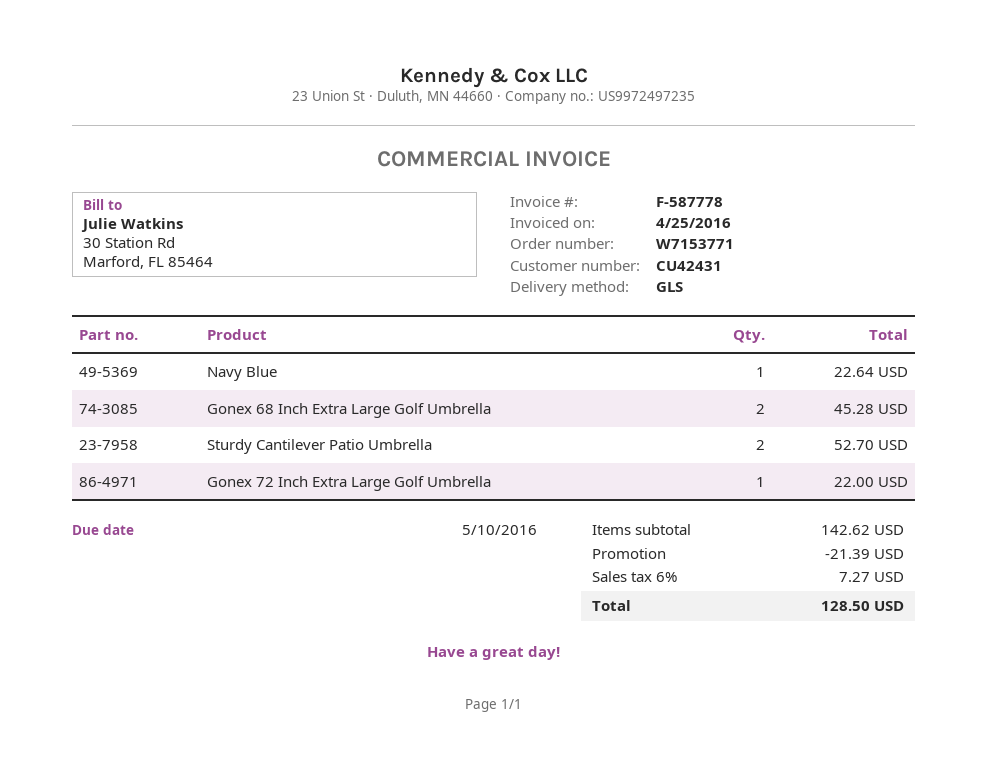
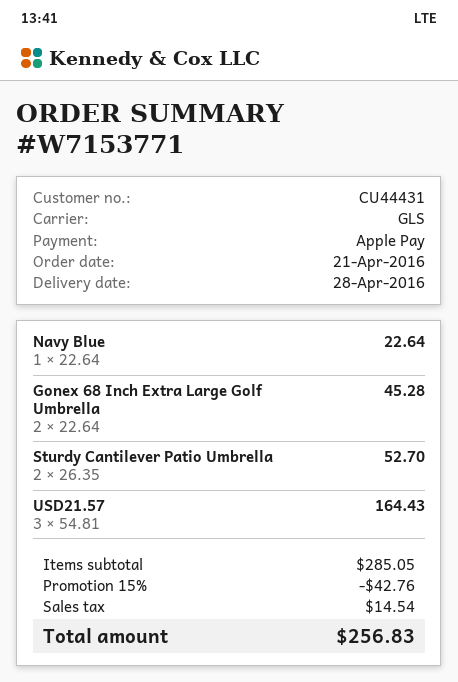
customer number: CU42431 -> CU44431
Gonex 72 Inch Extra Large Golf Umbrella: 1 for 22.00 -> none
USD21.57: none -> 3 for 164.43
subtotal: 142.62 -> 285.05
discount: 21.39 -> 42.76
tax: 7.27 -> 14.54
total: 128.50 -> 256.83

